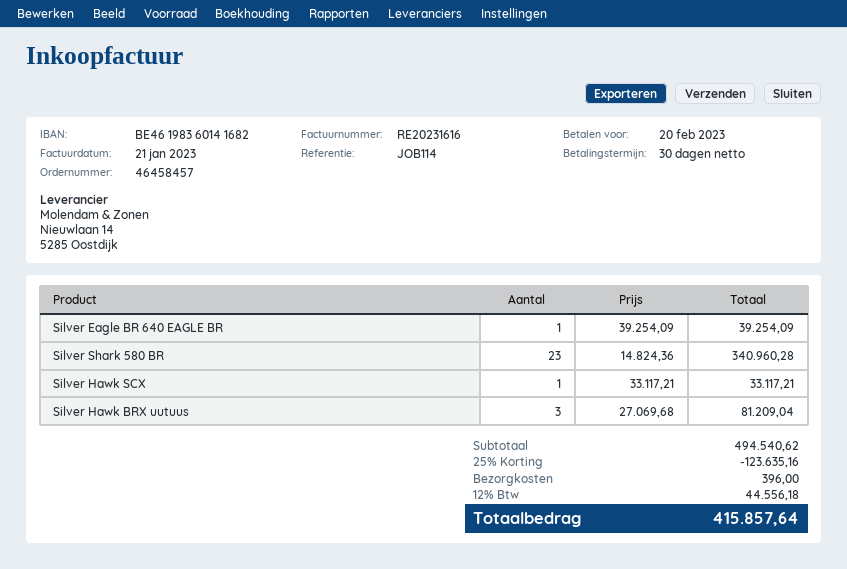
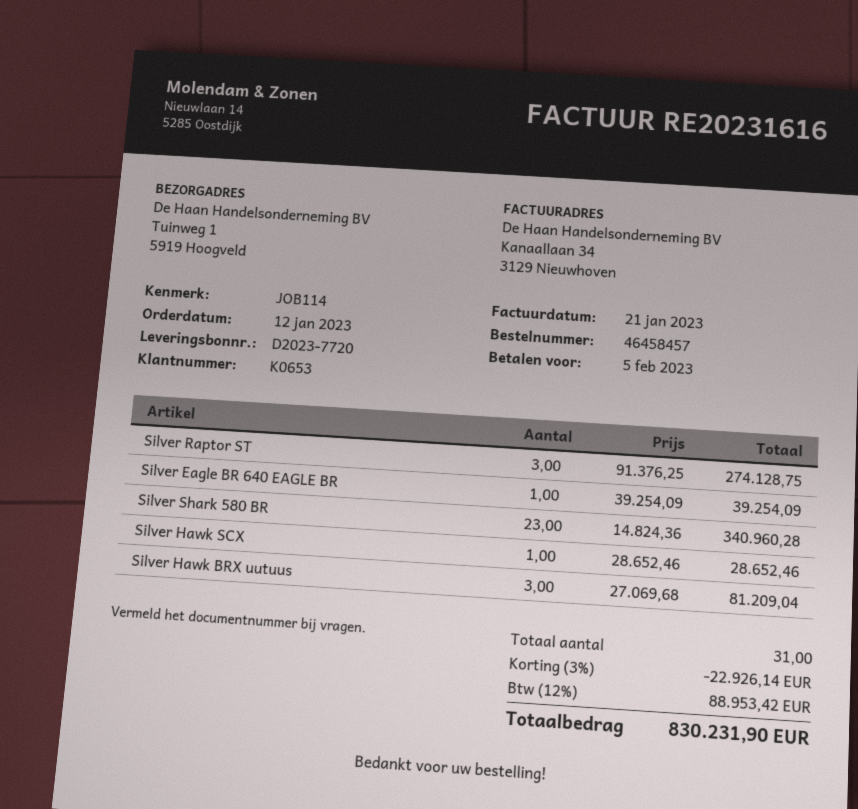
due date: 2023-02-20 -> 2023-02-05
Silver Hawk SCX: 1 x 33117.21 = 33117.21 -> 1 x 28652.46 = 28652.46
Silver Raptor ST: none -> 3 x 91376.25 = 274128.75
discount: 25% = 123635.16 -> 3% = 22926.14
shipping: 396.00 -> none
tax: 12% = 44556.18 -> 12% = 88953.42
total: 415857.64 -> 830231.90

